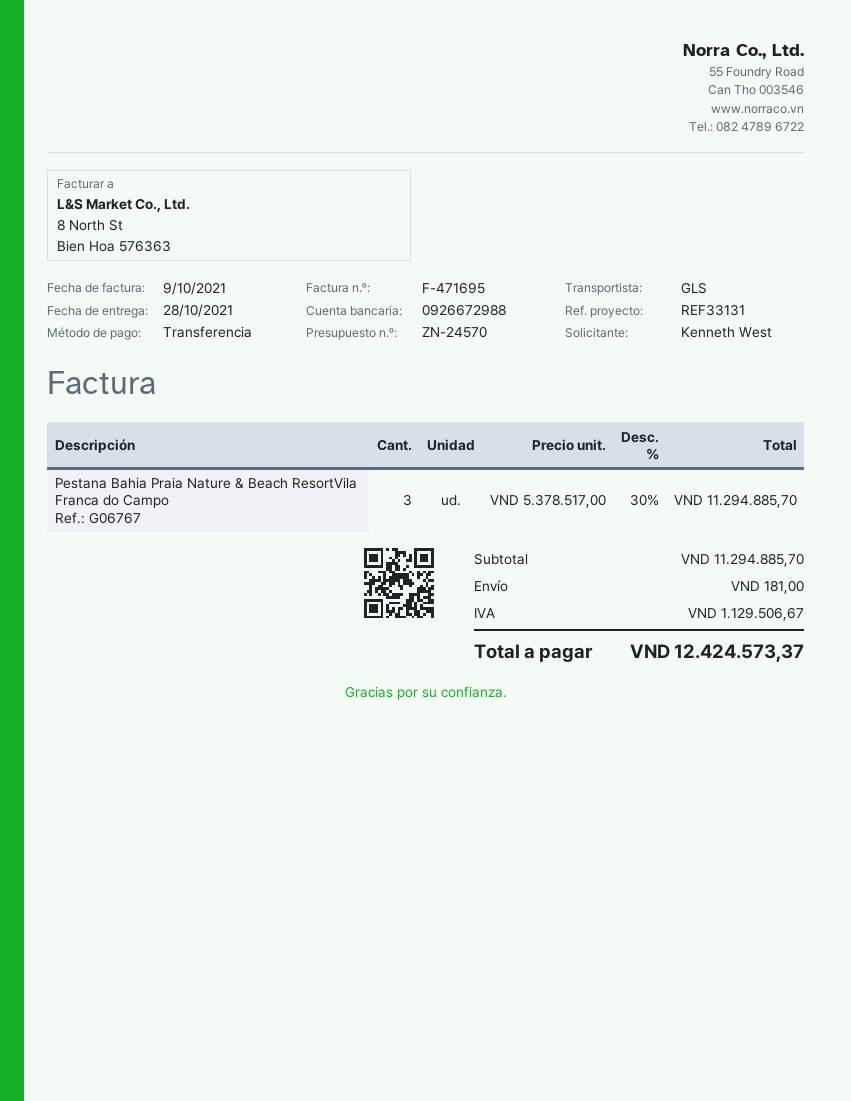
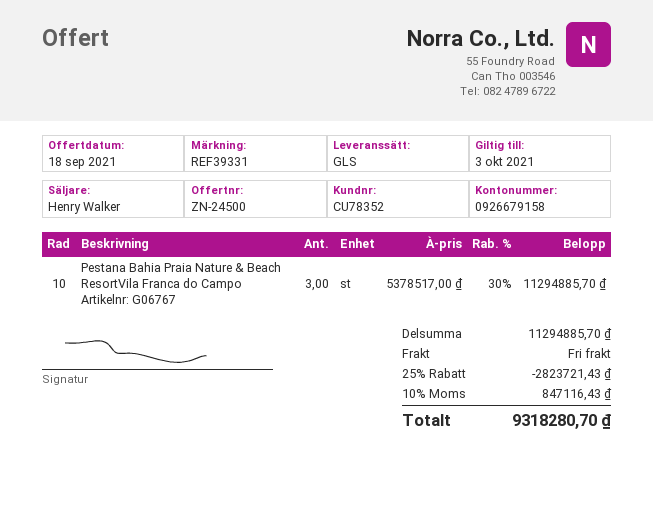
quote number: ZN-24570 -> ZN-24500
reference: REF33131 -> REF39331
bank account: 0926672988 -> 0926679158
discount: none -> 25% = 2823721.43
shipping: 181.00 -> 0.00
tax: 1129506.67 -> 847116.43
total: 12424573.37 -> 9318280.70

